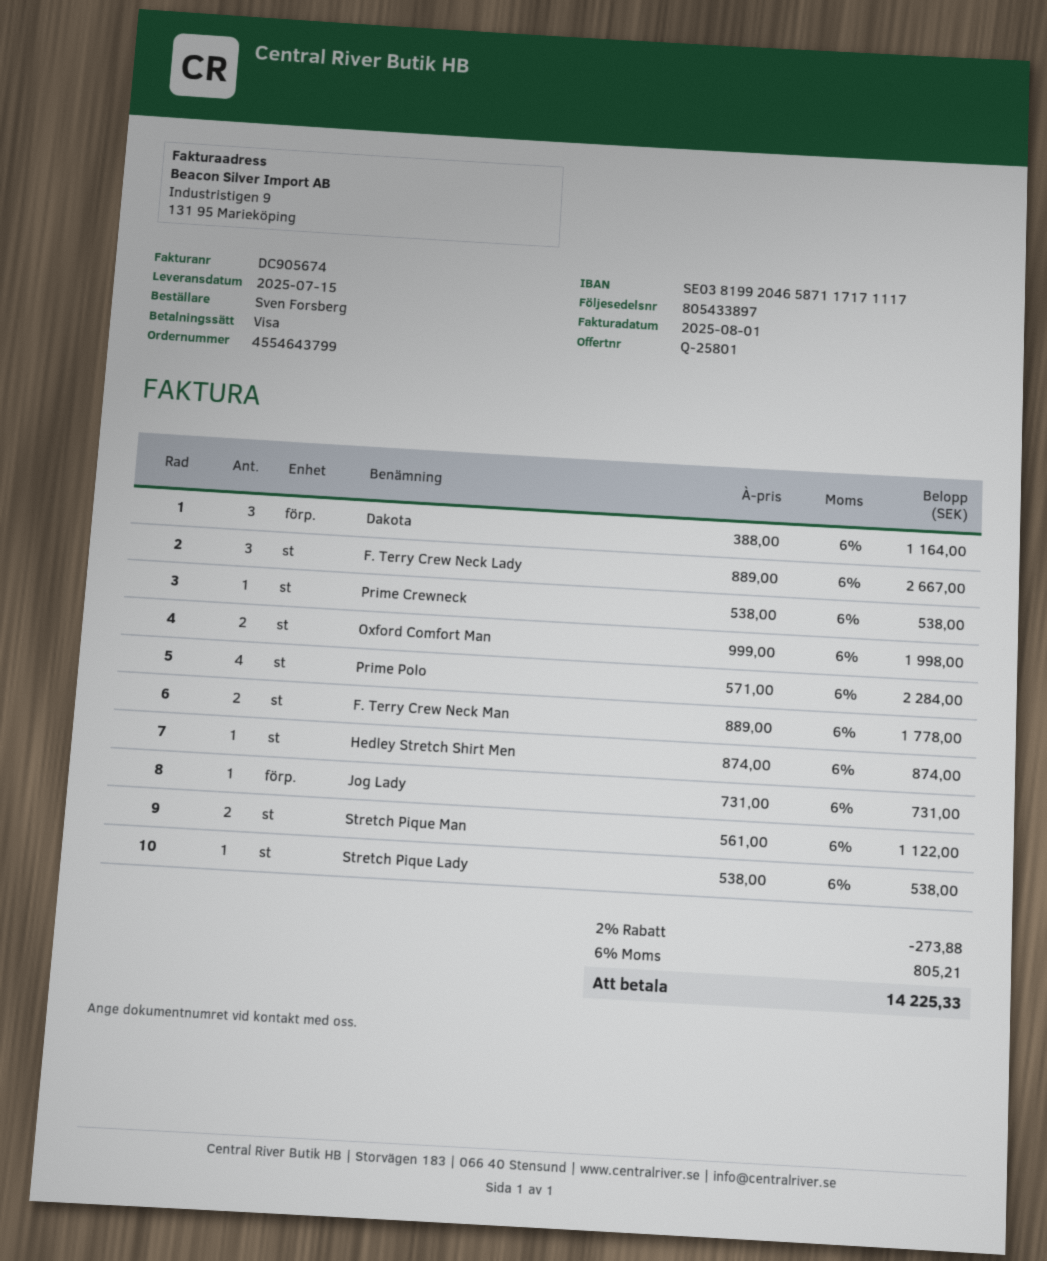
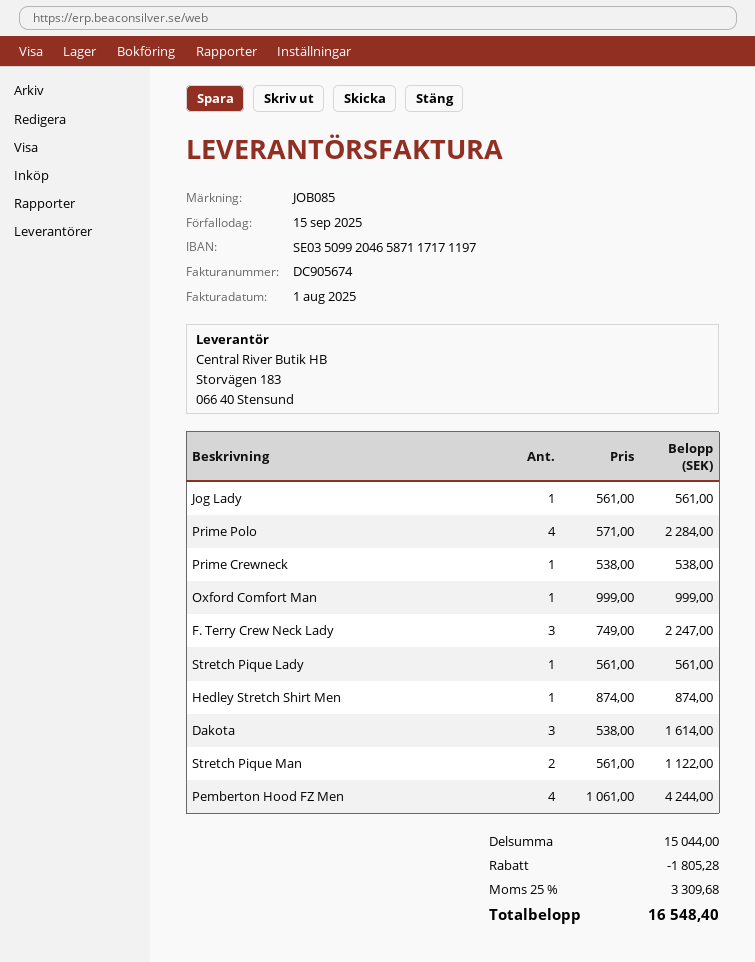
bank account: SE0381992046587117171117 -> SE0350992046587117171197
Dakota: 3 x 388.00 = 1164.00 -> 3 x 538.00 = 1614.00
F. Terry Crew Neck Lady: 3 x 889.00 = 2667.00 -> 3 x 749.00 = 2247.00
Oxford Comfort Man: 2 x 999.00 = 1998.00 -> 1 x 999.00 = 999.00
F. Terry Crew Neck Man: 2 x 889.00 = 1778.00 -> none
Jog Lady: 1 x 731.00 = 731.00 -> 1 x 561.00 = 561.00
Stretch Pique Lady: 1 x 538.00 = 538.00 -> 1 x 561.00 = 561.00
Pemberton Hood FZ Men: none -> 4 x 1061.00 = 4244.00
discount: 273.88 -> 1805.28
tax: 6% = 805.21 -> 25% = 3309.68
total: 14225.33 -> 16548.40

